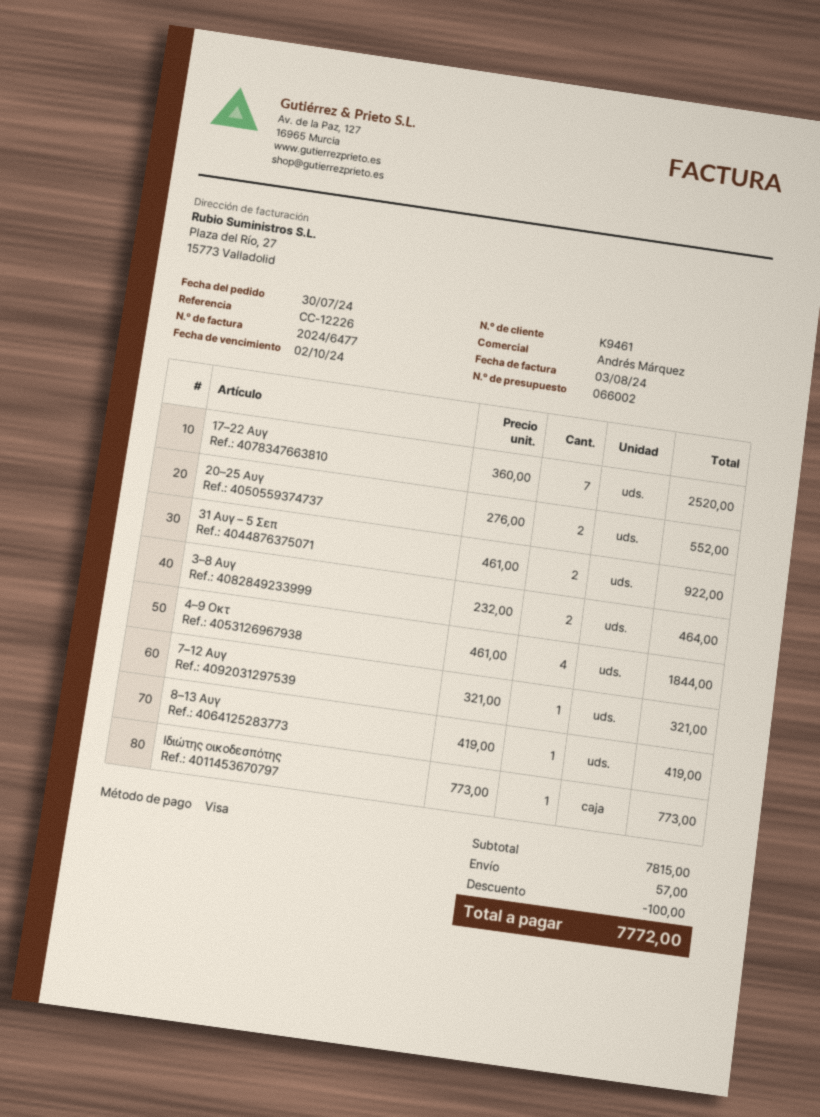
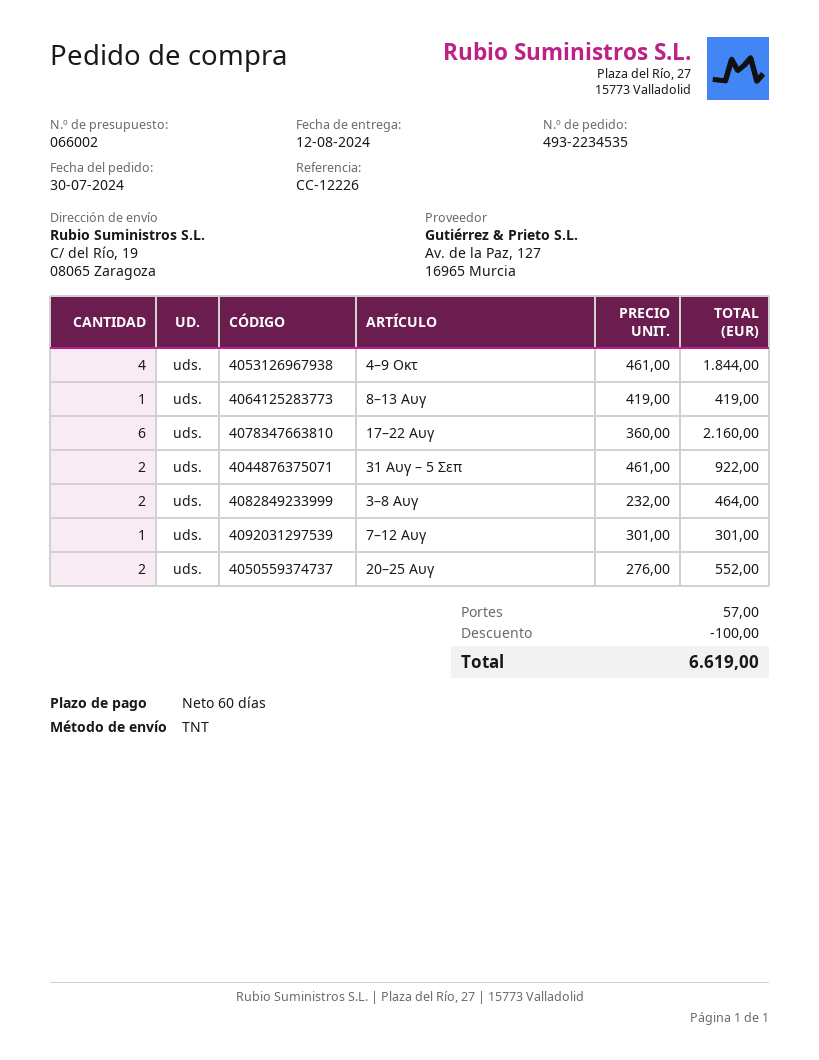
17–22 Αυγ: 7 x 360.00 = 2520.00 -> 6 x 360.00 = 2160.00
7–12 Αυγ: 1 x 321.00 = 321.00 -> 1 x 301.00 = 301.00
Ιδιώτης οικοδεσπότης: 1 x 773.00 = 773.00 -> none
total: 7772.00 -> 6619.00

